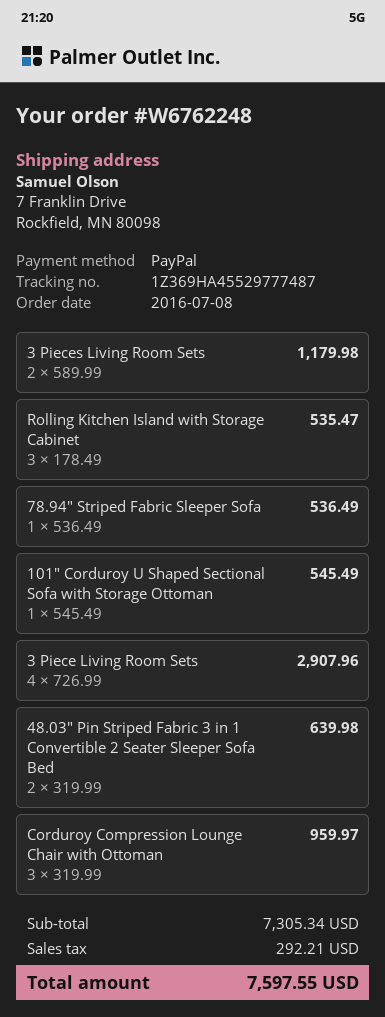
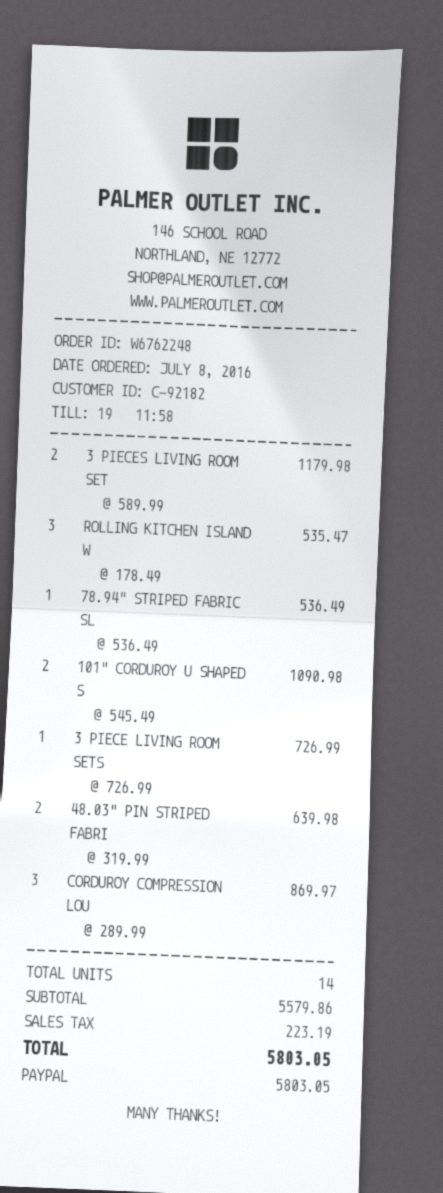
101" Corduroy U Shaped Sectional Sofa with Storage Ottoman: 1 x 545.49 = 545.49 -> 2 x 545.49 = 1090.98
3 Piece Living Room Sets: 4 x 726.99 = 2907.96 -> 1 x 726.99 = 726.99
Corduroy Compression Lounge Chair with Ottoman: 3 x 319.99 = 959.97 -> 3 x 289.99 = 869.97
subtotal: 7305.34 -> 5579.86
tax: 292.21 -> 223.19
total: 7597.55 -> 5803.05

